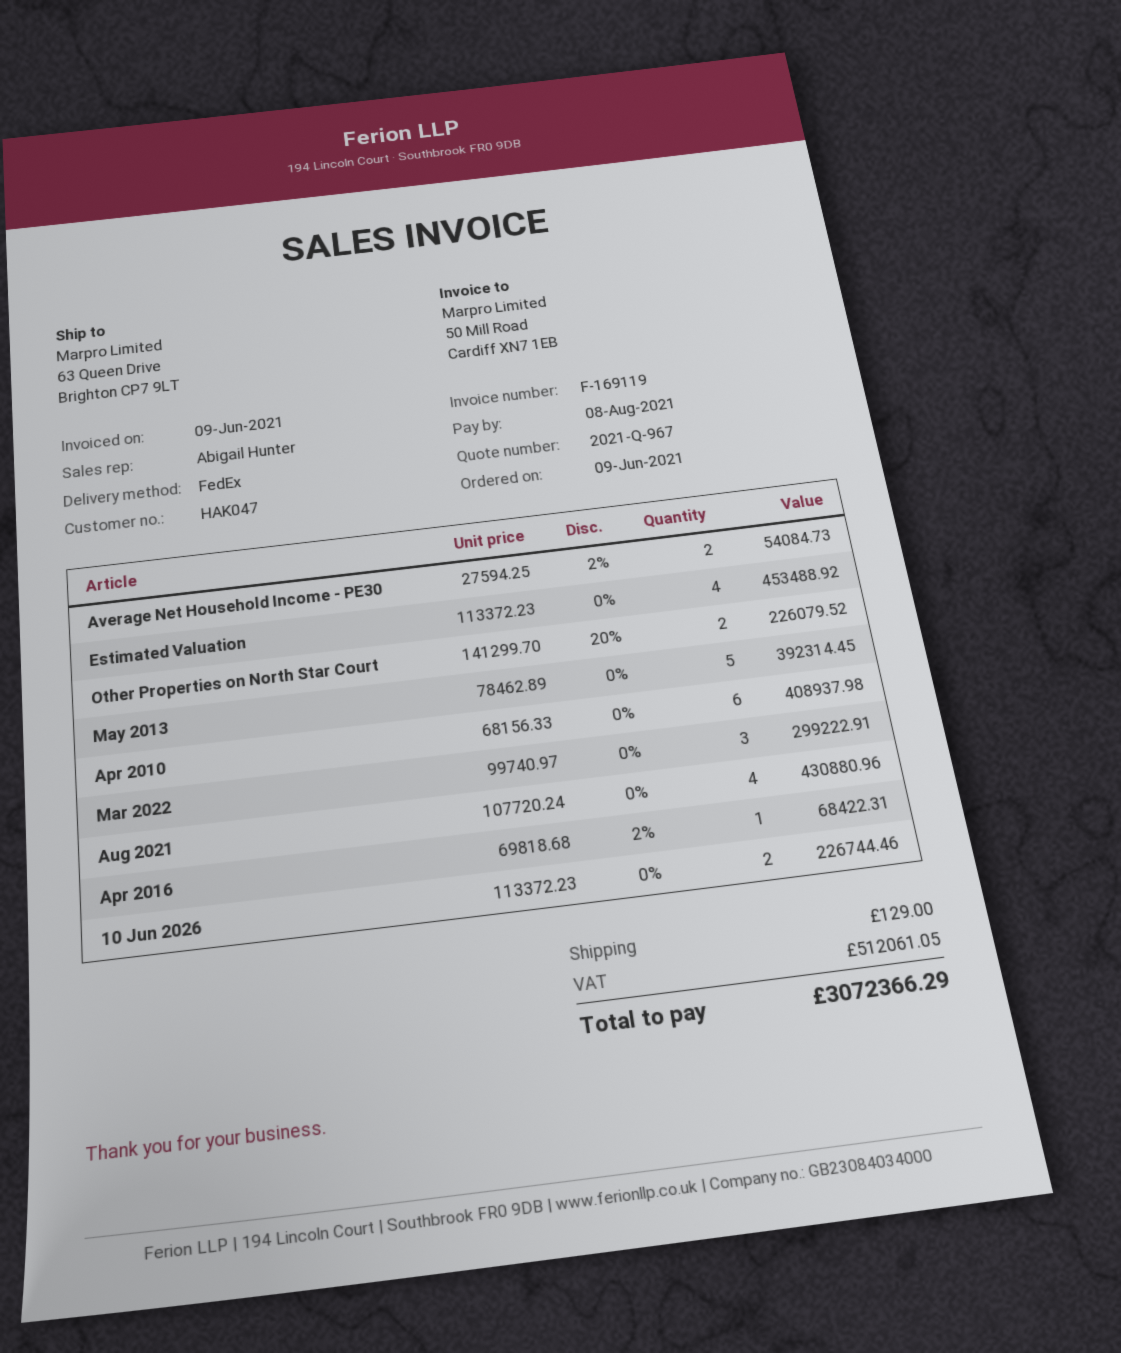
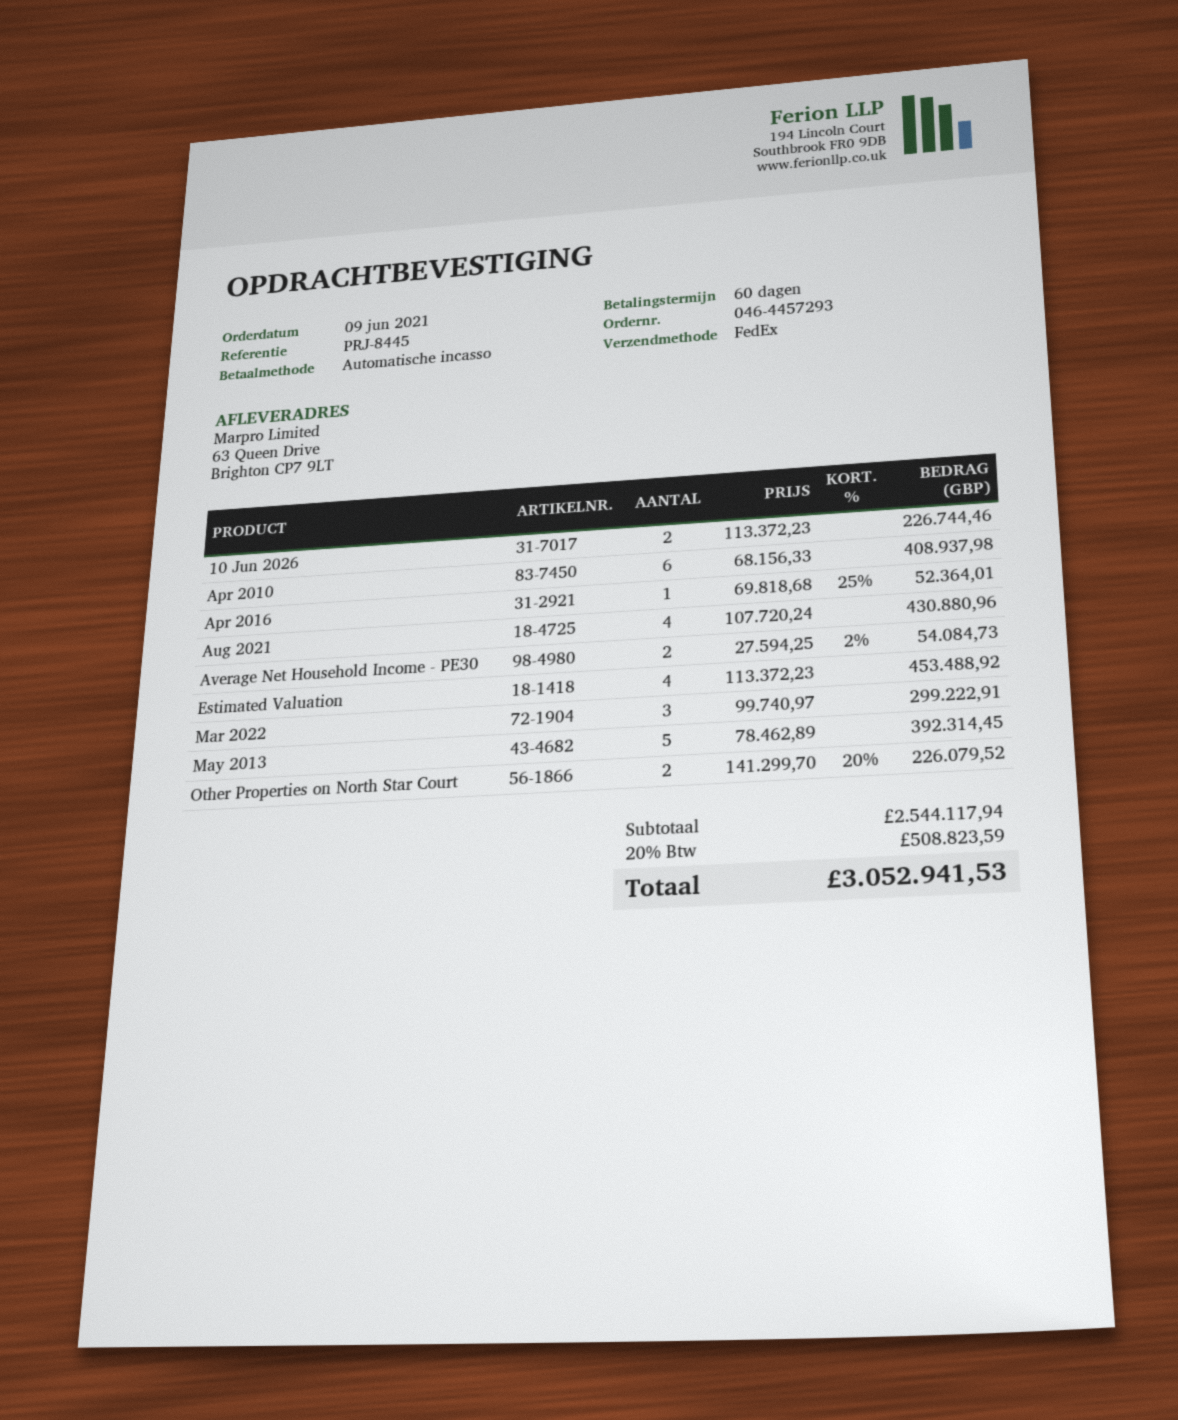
Apr 2016: 1 x 69818.68 - 2% = 68422.31 -> 1 x 69818.68 - 25% = 52364.01
shipping: 129.00 -> none
tax: 512061.05 -> 508823.59
total: 3072366.29 -> 3052941.53

